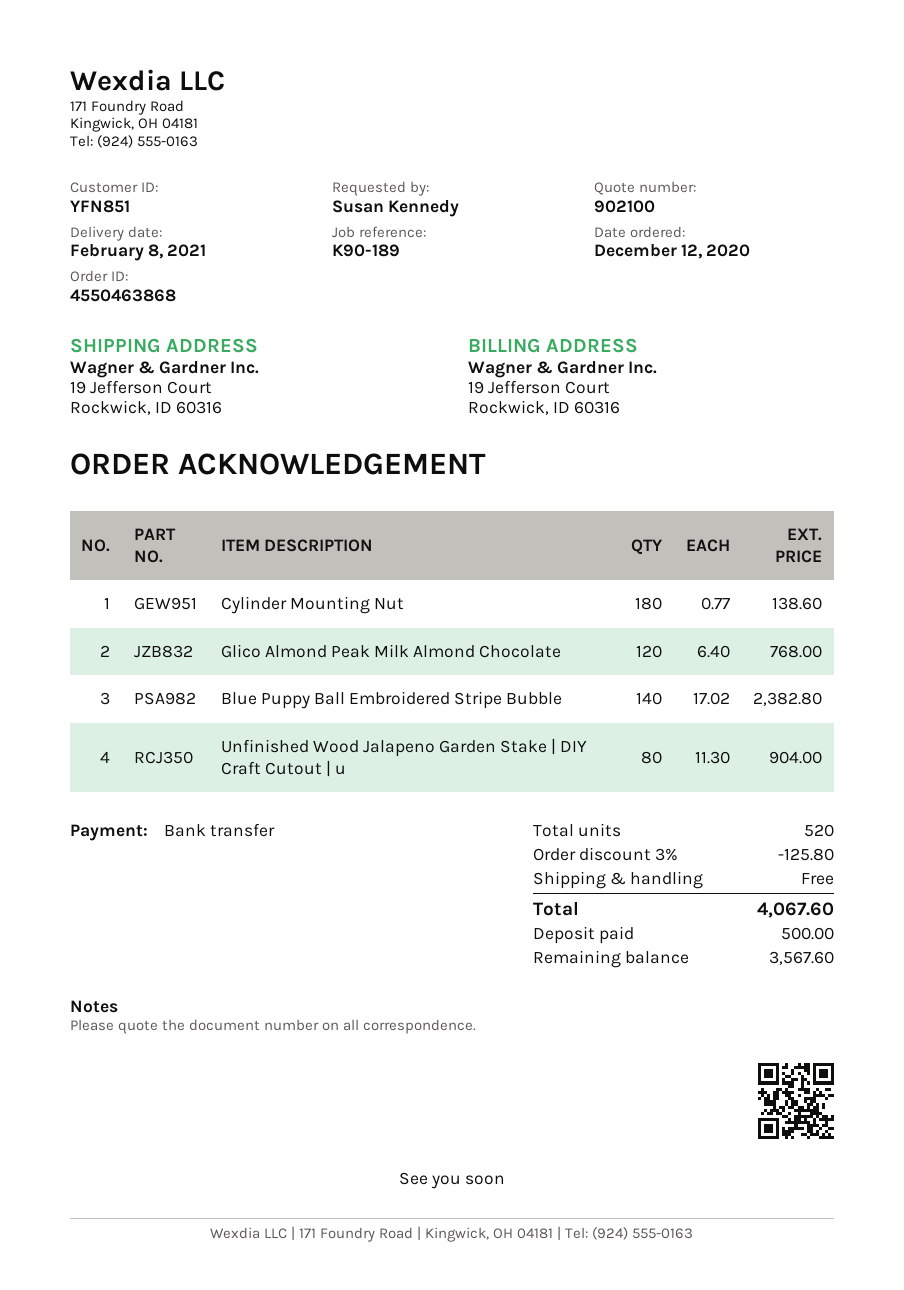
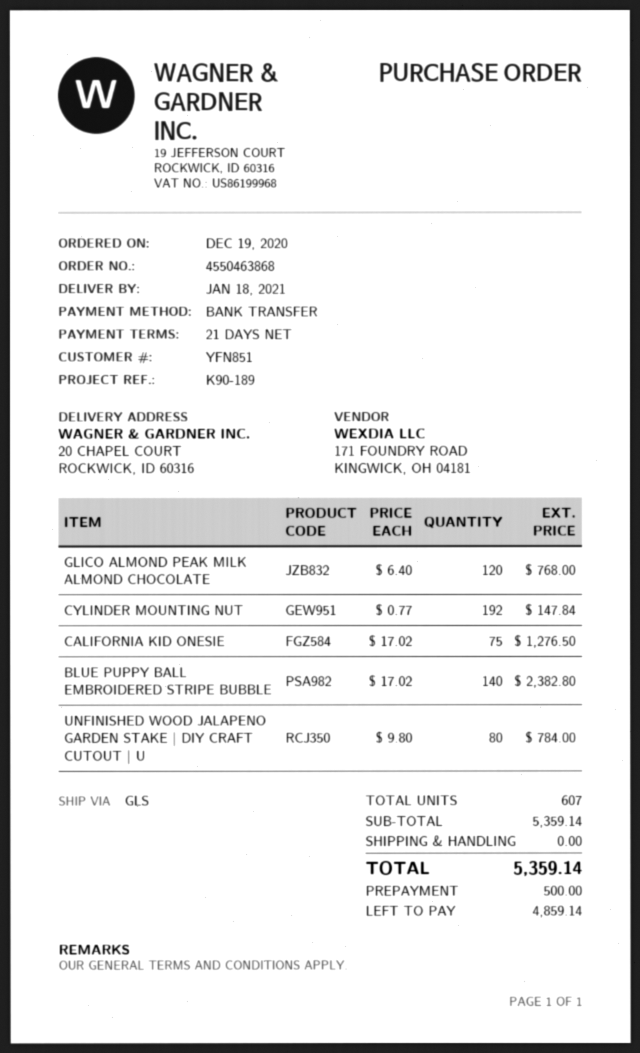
order date: 2020-12-12 -> 2020-12-19
delivery date: 2021-02-08 -> 2021-01-18
ship to: 19 Jefferson Court, Rockwick, ID 60316 -> 20 CHAPEL COURT, ROCKWICK, ID 60316
Cylinder Mounting Nut: 180 x 0.77 = 138.60 -> 192 x 0.77 = 147.84
Unfinished Wood Jalapeno Garden Stake | DIY Craft Cutout | u: 80 x 11.30 = 904.00 -> 80 x 9.80 = 784.00
CALIFORNIA KID ONESIE: none -> 75 x 17.02 = 1276.50
total quantity: 520 -> 607
discount: 3% = 125.80 -> none
total: 4067.60 -> 5359.14
balance: 3567.60 -> 4859.14

